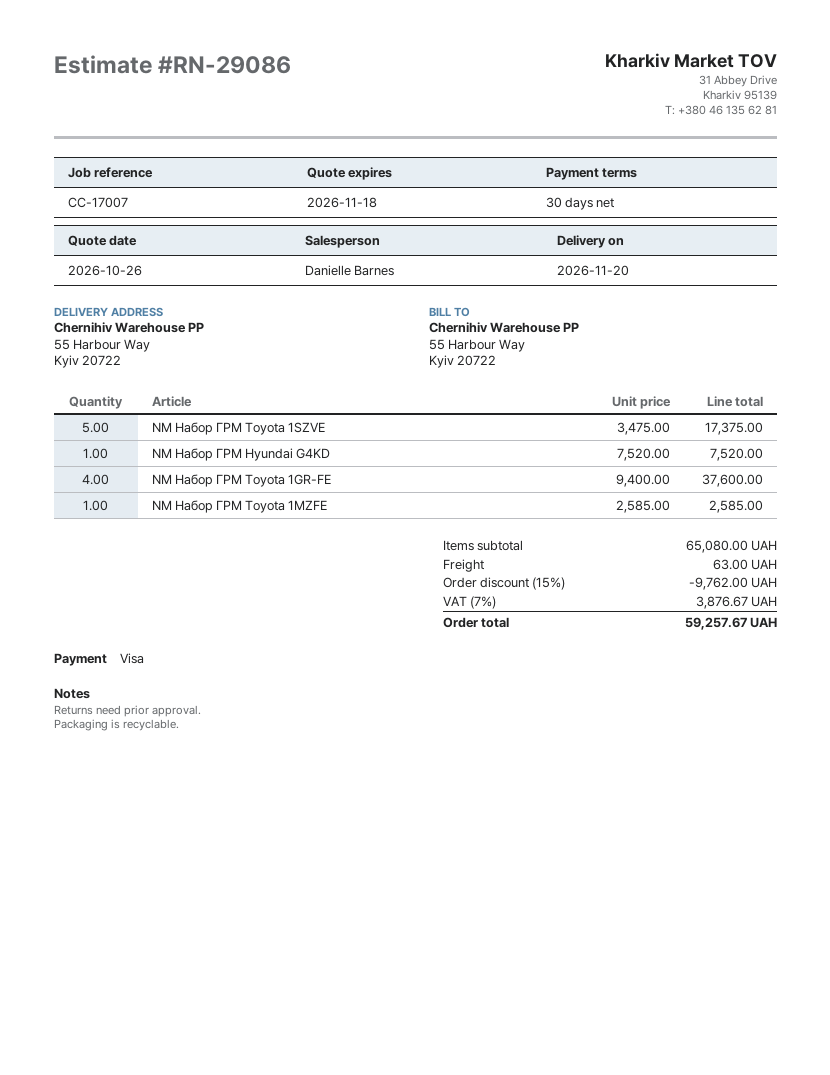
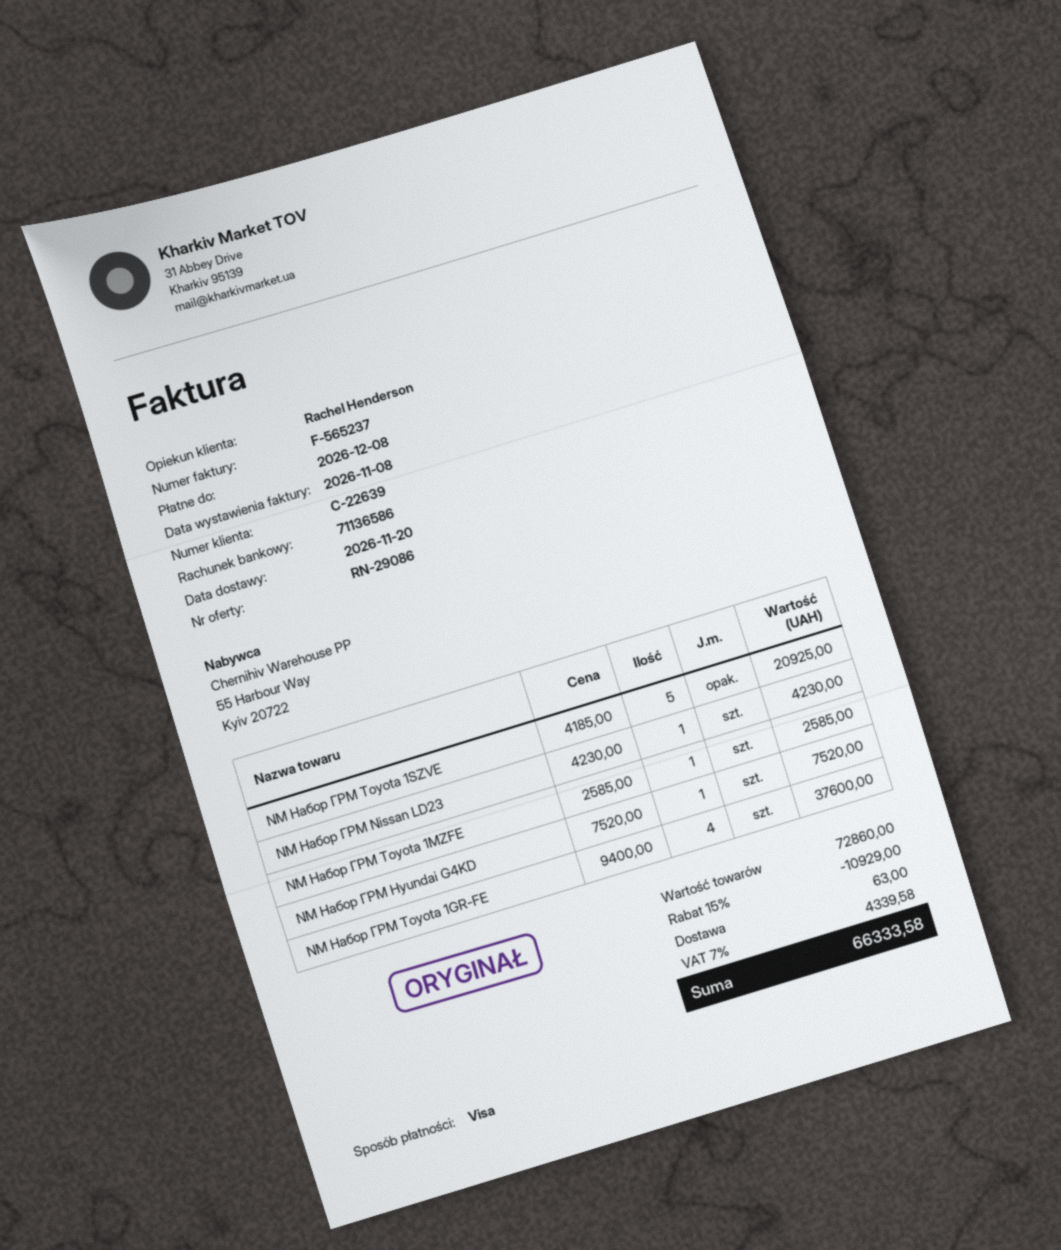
sales rep: Danielle Barnes -> Rachel Henderson
NM Набор ГРМ Toyota 1SZVE: 5 x 3475.00 = 17375.00 -> 5 x 4185.00 = 20925.00
NM Набор ГРМ Nissan LD23: none -> 1 x 4230.00 = 4230.00
subtotal: 65080.00 -> 72860.00
discount: 15% = 9762.00 -> 15% = 10929.00
tax: 7% = 3876.67 -> 7% = 4339.58
total: 59257.67 -> 66333.58

